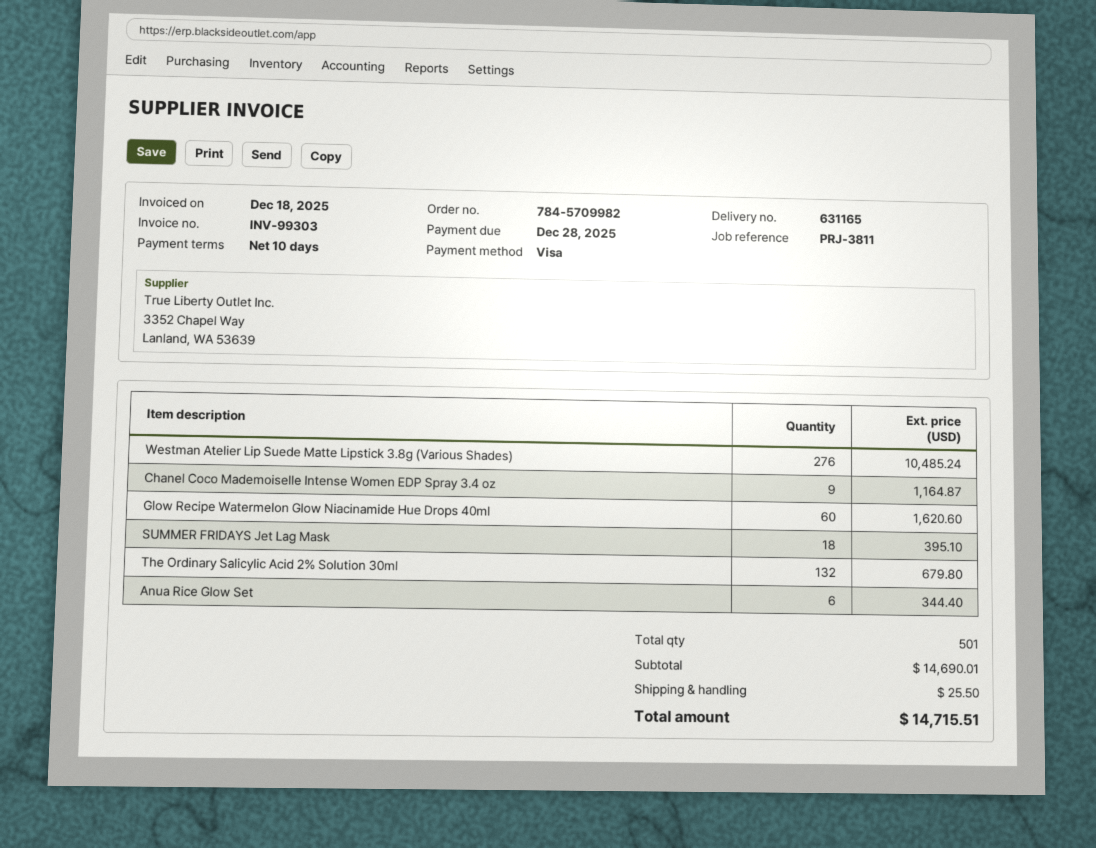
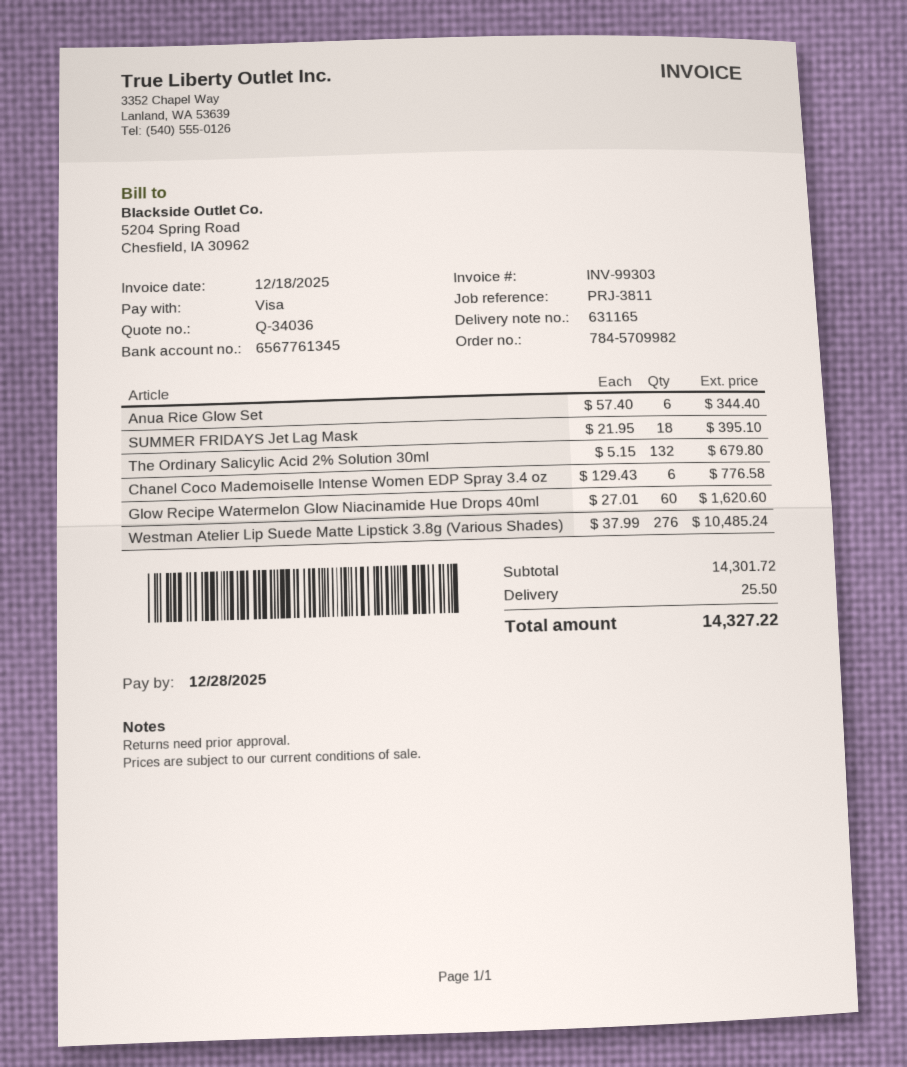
Chanel Coco Mademoiselle Intense Women EDP Spray 3.4 oz: 9 for 1164.87 -> 6 for 776.58
subtotal: 14690.01 -> 14301.72
total: 14715.51 -> 14327.22

